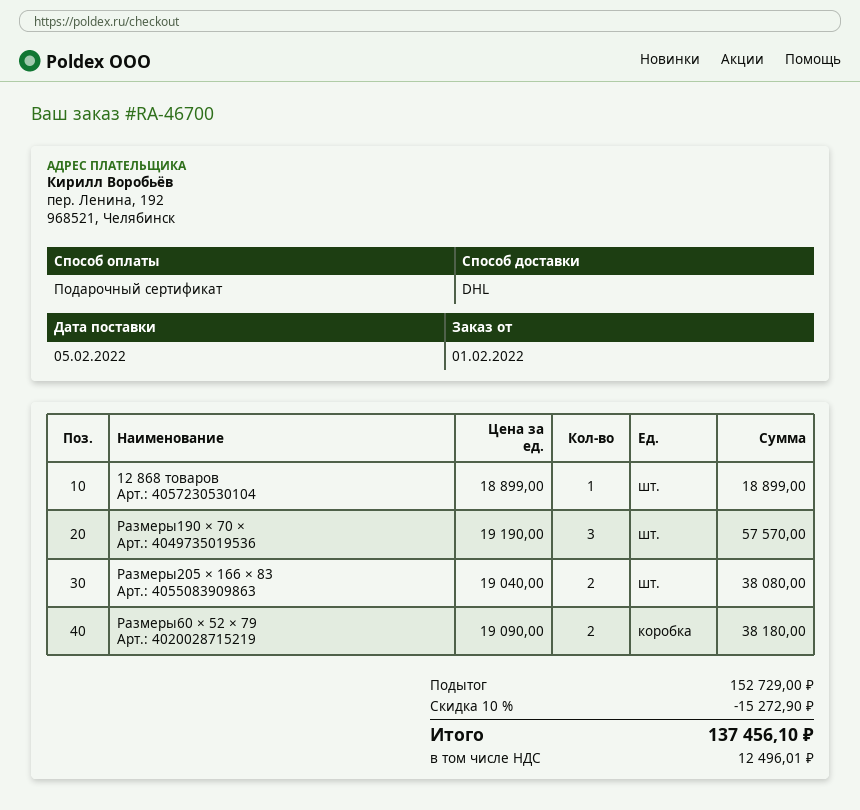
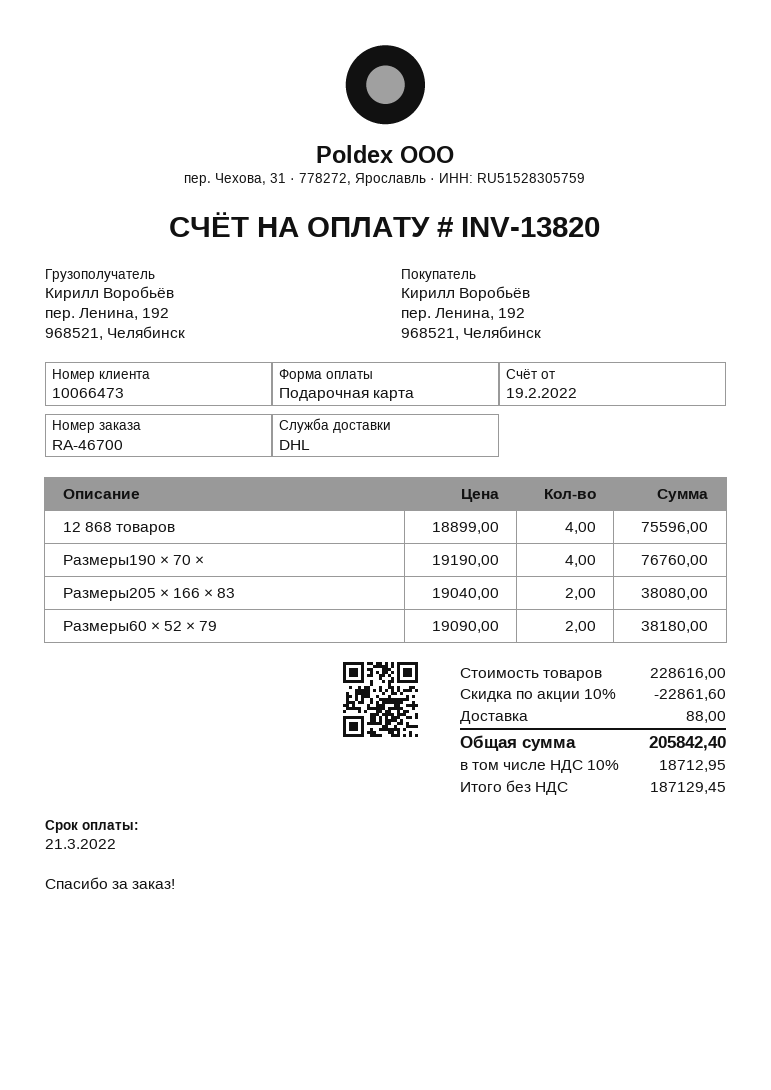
12 868 товаров: 1 x 18899.00 = 18899.00 -> 4 x 18899.00 = 75596.00
Размеры190 × 70 ×: 3 x 19190.00 = 57570.00 -> 4 x 19190.00 = 76760.00
subtotal: 152729.00 -> 228616.00
discount: 10% = 15272.90 -> 10% = 22861.60
shipping: none -> 88.00
tax: 12496.01 -> 18712.95
total: 137456.10 -> 205842.40

